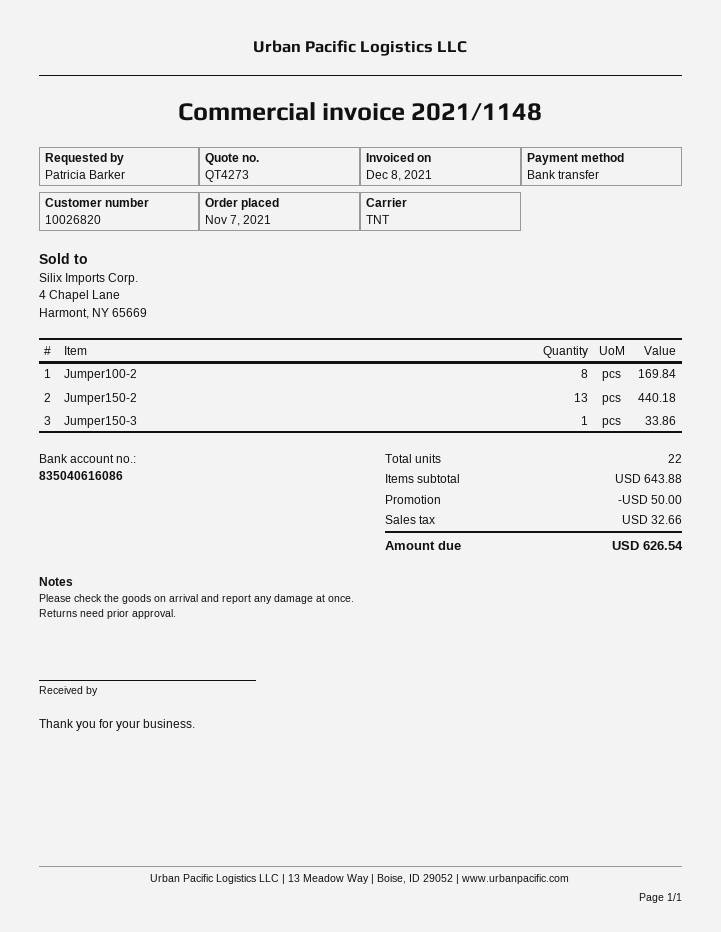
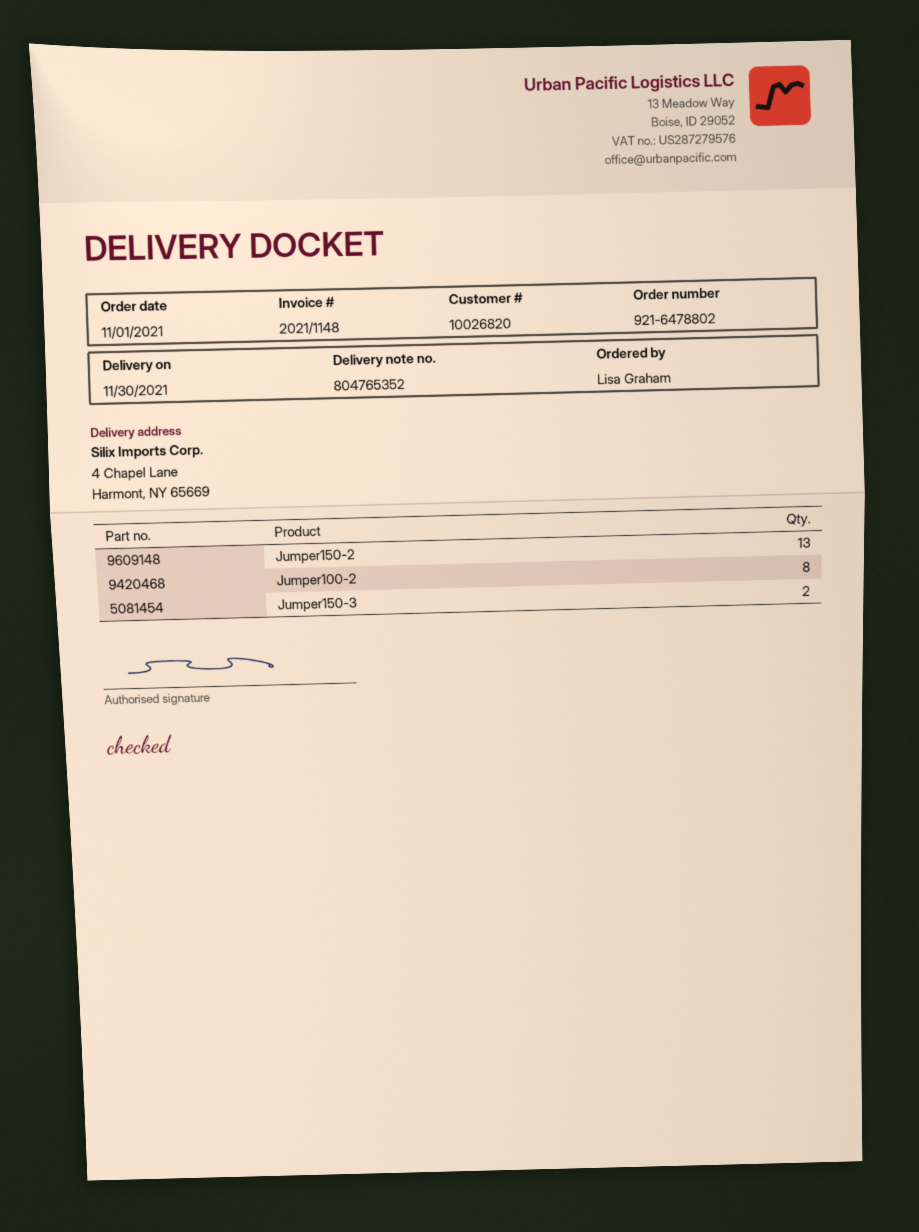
order date: 2021-11-07 -> 2021-11-01
ordered by: Patricia Barker -> Lisa Graham
Jumper150-3: 1 -> 2

